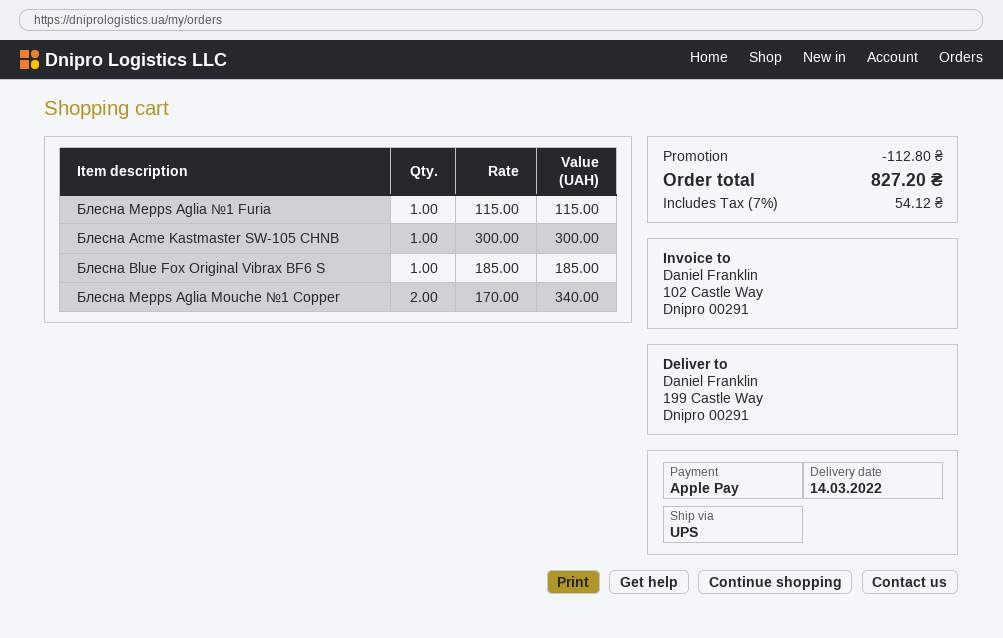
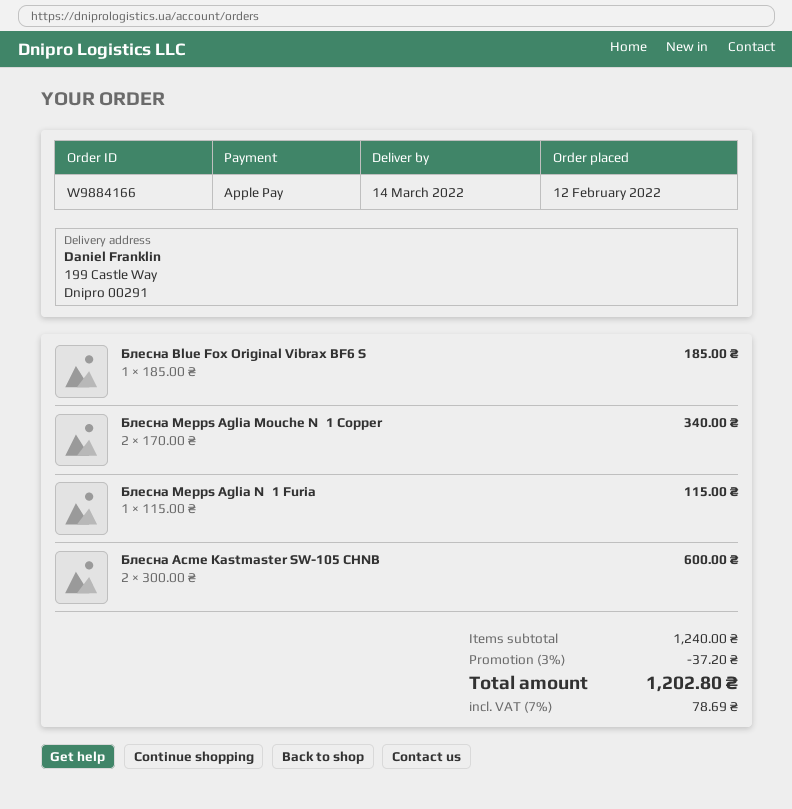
Блесна Acme Kastmaster SW-105 CHNB: 1 x 300.00 = 300.00 -> 2 x 300.00 = 600.00
discount: 112.80 -> 37.20
tax: 7% = 54.12 -> 7% = 78.69
total: 827.20 -> 1202.80

